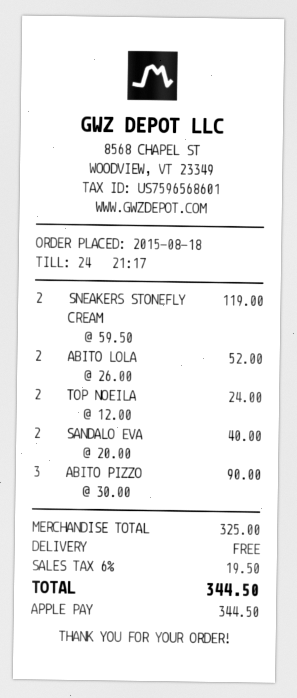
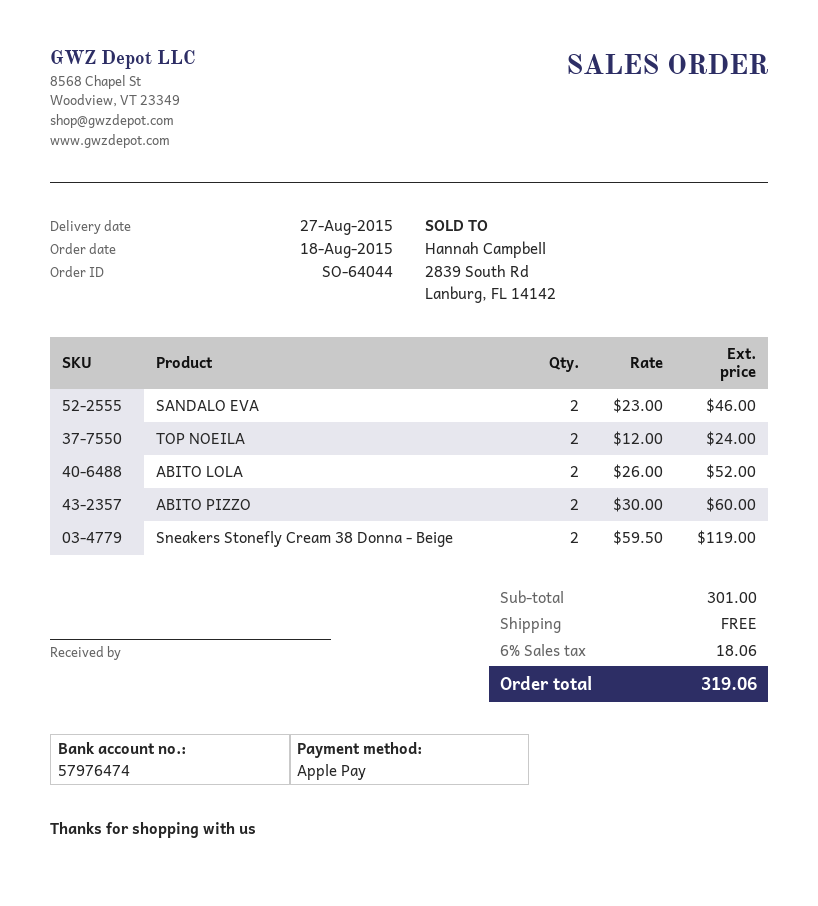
SANDALO EVA: 2 x 20.00 = 40.00 -> 2 x 23.00 = 46.00
ABITO PIZZO: 3 x 30.00 = 90.00 -> 2 x 30.00 = 60.00
subtotal: 325.00 -> 301.00
tax: 6% = 19.50 -> 6% = 18.06
total: 344.50 -> 319.06

